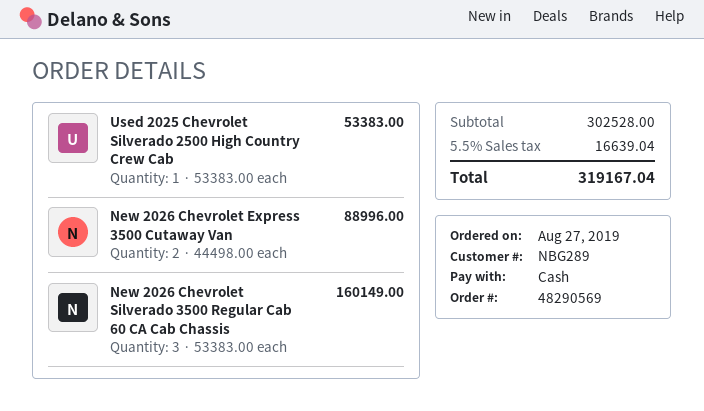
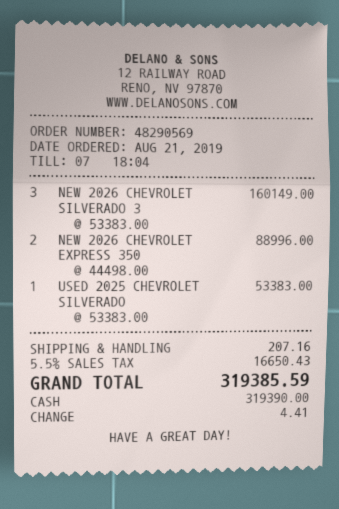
order date: 2019-08-27 -> 2019-08-21
shipping: none -> 207.16
tax: 5.5% = 16639.04 -> 5.5% = 16650.43
total: 319167.04 -> 319385.59

